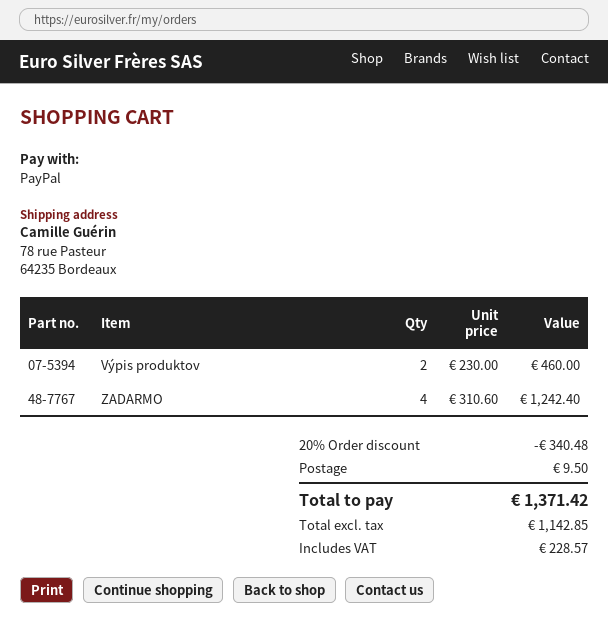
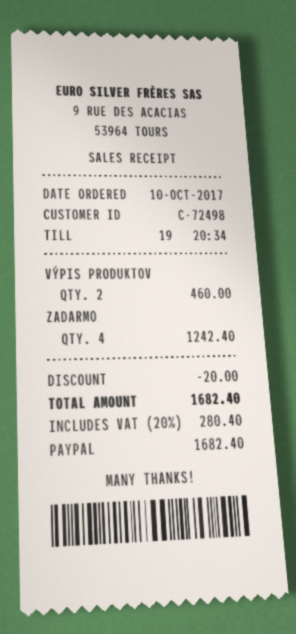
discount: 340.48 -> 20.00
shipping: 9.50 -> none
tax: 228.57 -> 280.40
total: 1371.42 -> 1682.40

